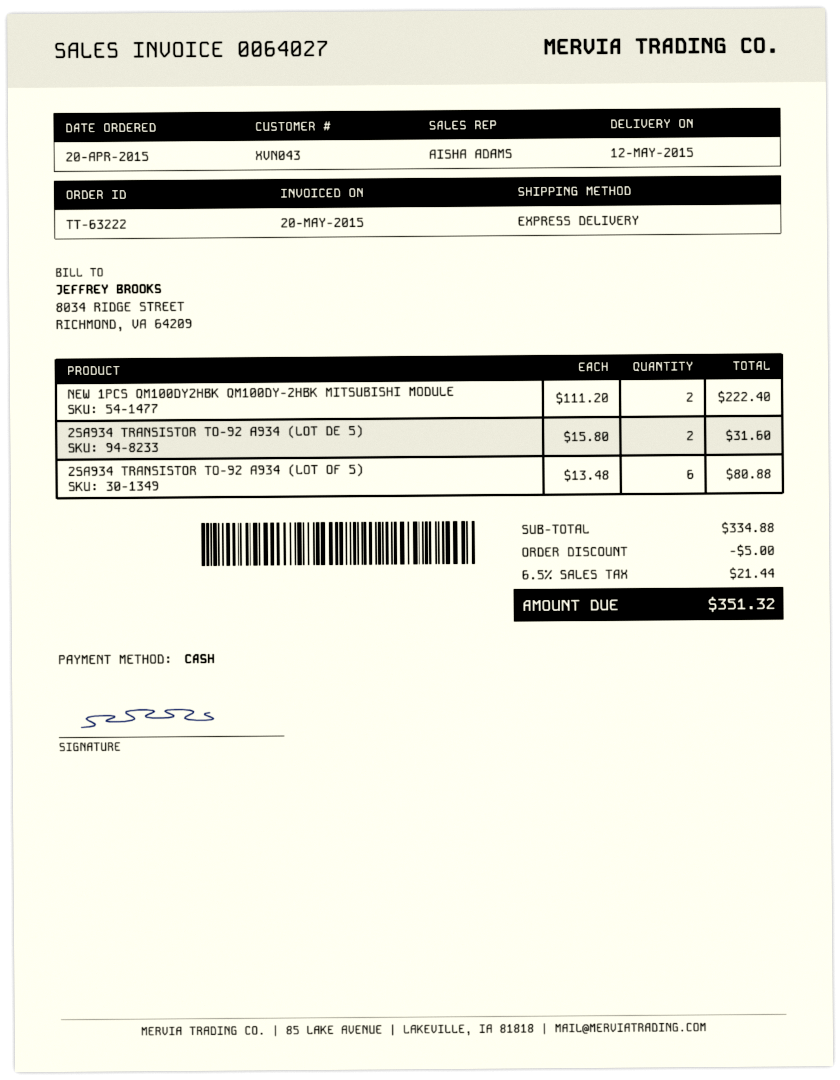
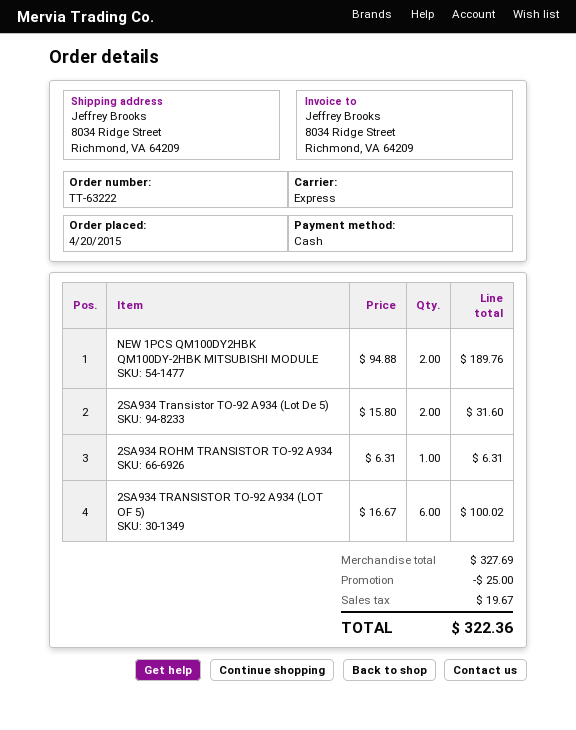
NEW 1PCS QM100DY2HBK QM100DY-2HBK MITSUBISHI MODULE: 2 x 111.20 = 222.40 -> 2 x 94.88 = 189.76
2SA934 TRANSISTOR TO-92 A934 (LOT OF 5): 6 x 13.48 = 80.88 -> 6 x 16.67 = 100.02
2SA934 ROHM TRANSISTOR TO-92 A934: none -> 1 x 6.31 = 6.31
subtotal: 334.88 -> 327.69
discount: 5.00 -> 25.00
tax: 21.44 -> 19.67
total: 351.32 -> 322.36

